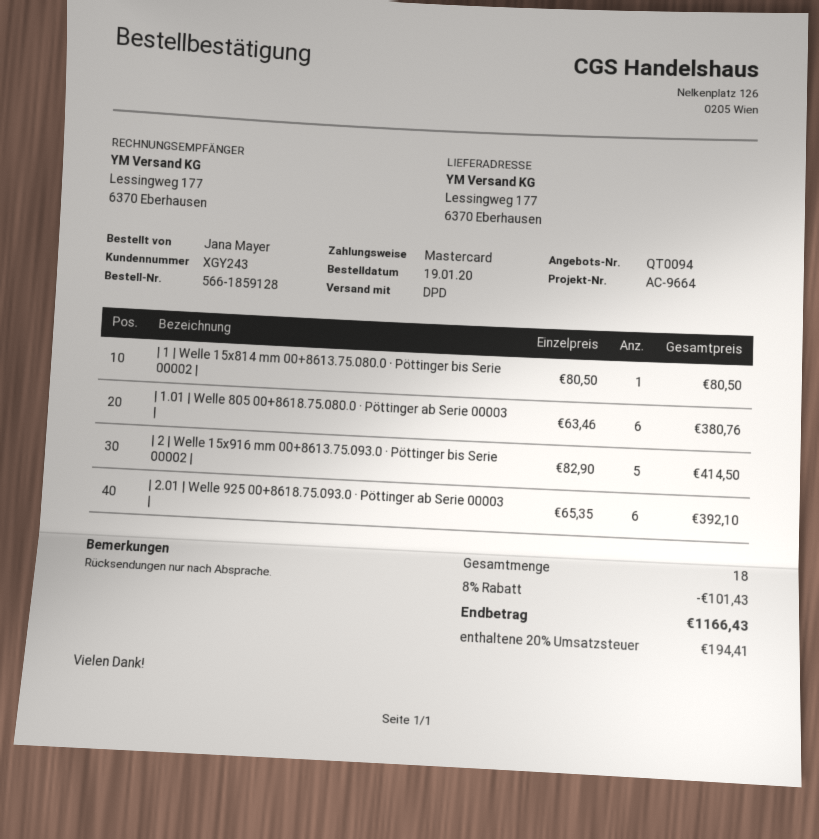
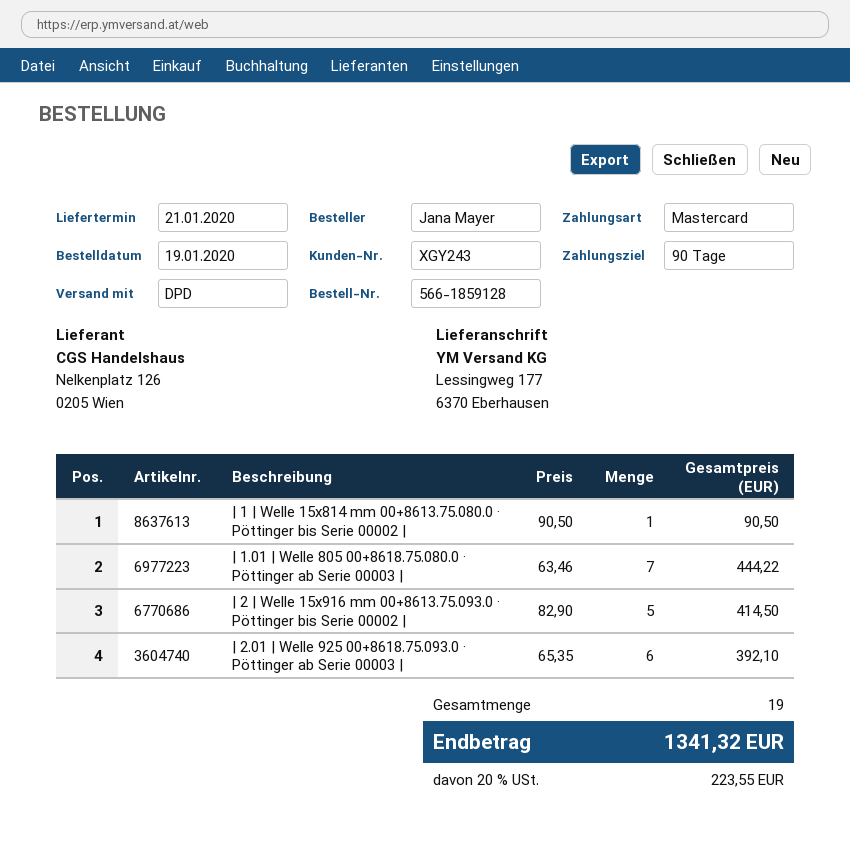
| 1 | Welle 15x814 mm 00+8613.75.080.0 · Pöttinger bis Serie 00002 |: 1 x 80.50 = 80.50 -> 1 x 90.50 = 90.50
| 1.01 | Welle 805 00+8618.75.080.0 · Pöttinger ab Serie 00003 |: 6 x 63.46 = 380.76 -> 7 x 63.46 = 444.22
total quantity: 18 -> 19
discount: 8% = 101.43 -> none
tax: 20% = 194.41 -> 20% = 223.55
total: 1166.43 -> 1341.32

